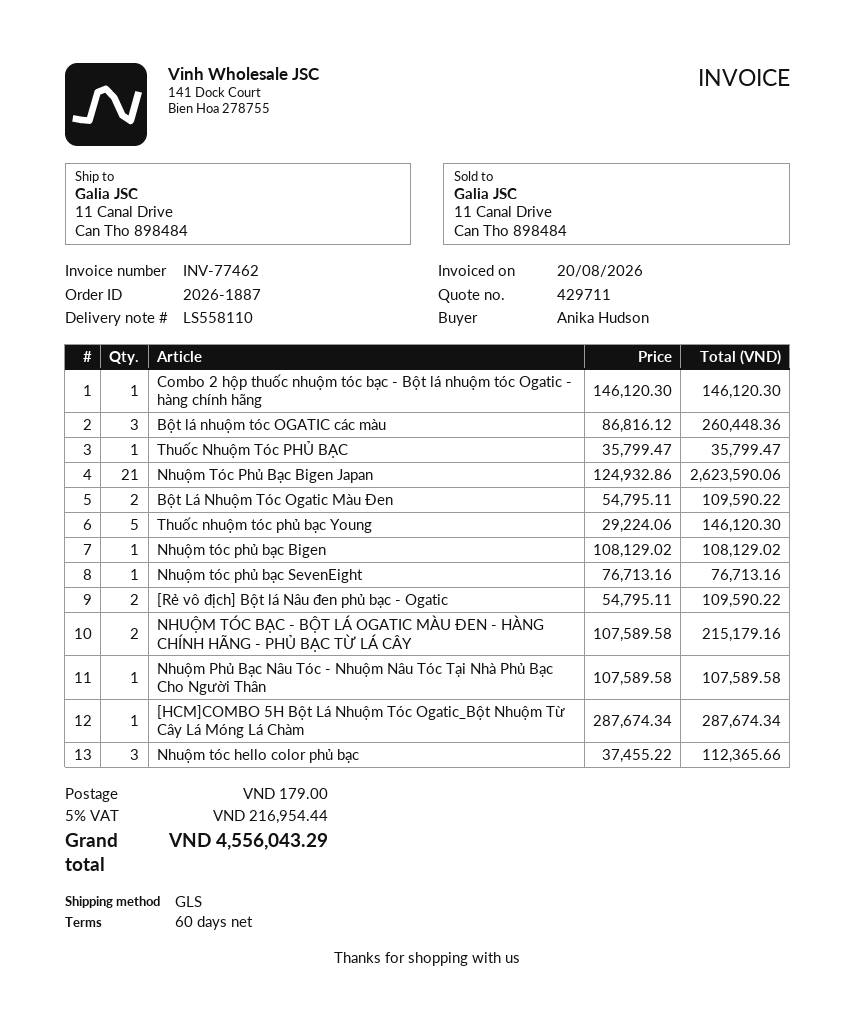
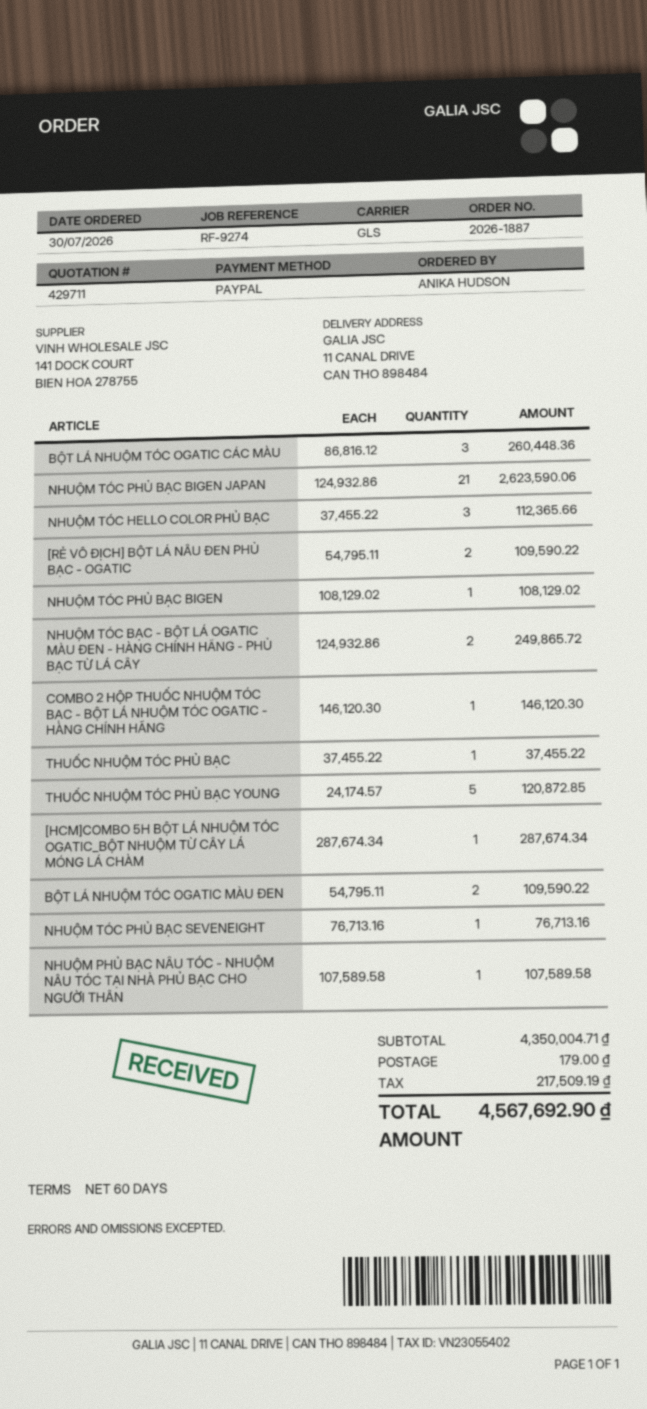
Thuốc Nhuộm Tóc PHỦ BẠC: 1 x 35799.47 = 35799.47 -> 1 x 37455.22 = 37455.22
Thuốc nhuộm tóc phủ bạc Young: 5 x 29224.06 = 146120.30 -> 5 x 24174.57 = 120872.85
NHUỘM TÓC BẠC - BỘT LÁ OGATIC MÀU ĐEN - HÀNG CHÍNH HÃNG - PHỦ BẠC TỪ LÁ CÂY: 2 x 107589.58 = 215179.16 -> 2 x 124932.86 = 249865.72
tax: 216954.44 -> 217509.19
total: 4556043.29 -> 4567692.90

